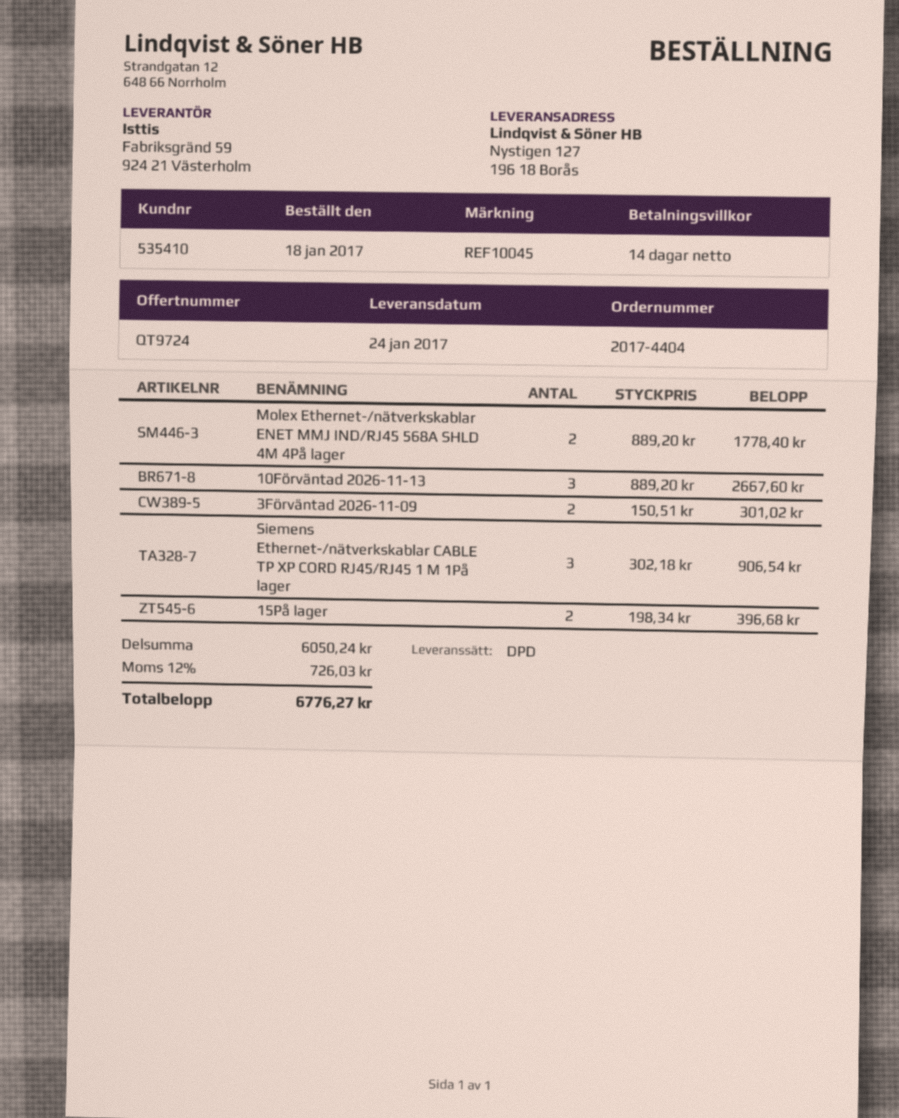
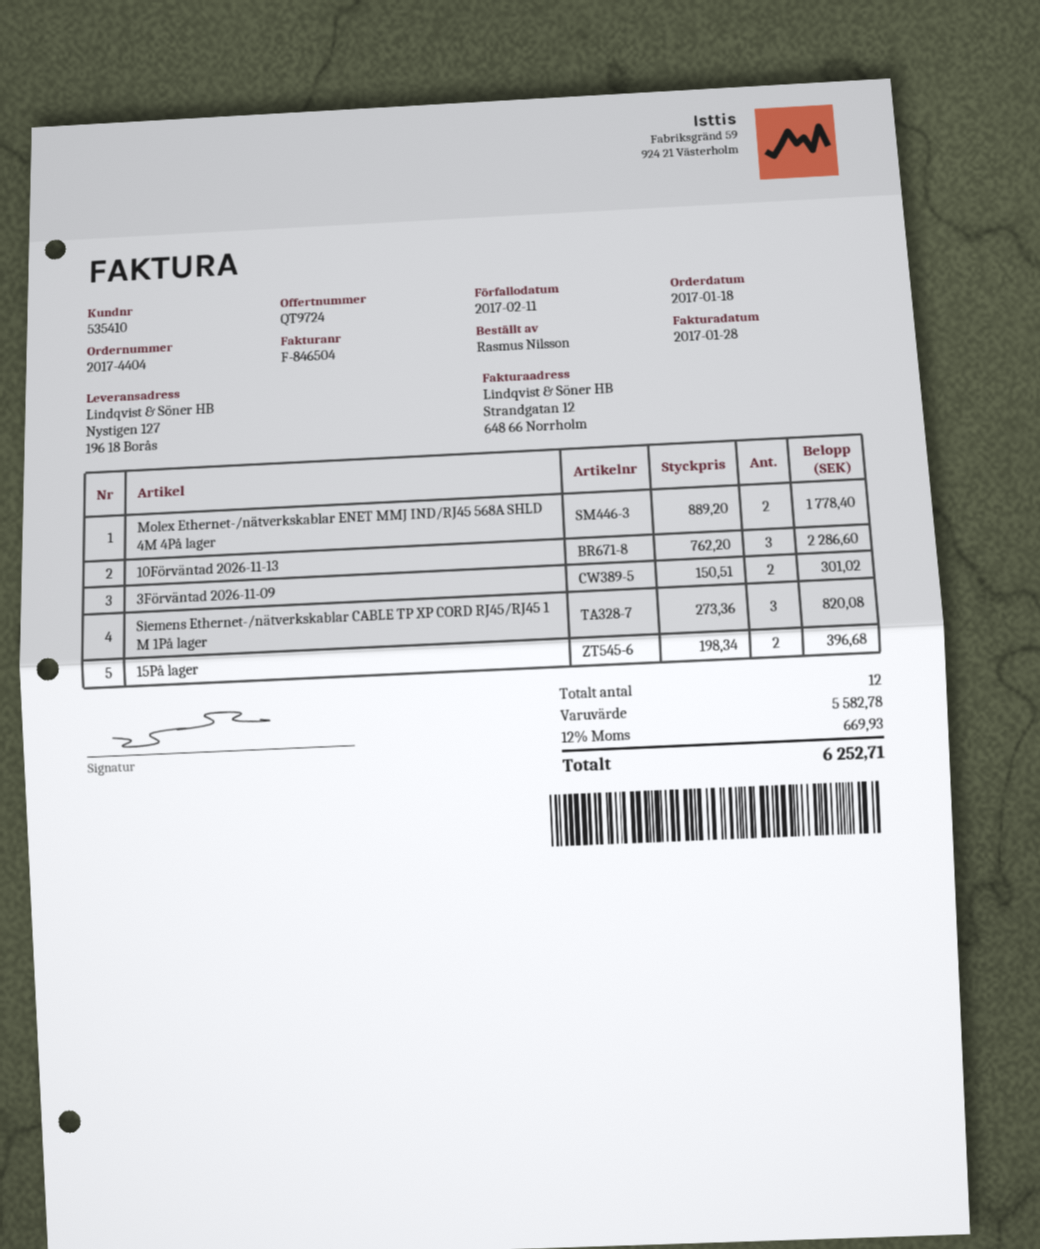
10Förväntad 2026-11-13: 3 x 889.20 = 2667.60 -> 3 x 762.20 = 2286.60
Siemens Ethernet-/nätverkskablar CABLE TP XP CORD RJ45/RJ45 1 M 1På lager: 3 x 302.18 = 906.54 -> 3 x 273.36 = 820.08
subtotal: 6050.24 -> 5582.78
tax: 12% = 726.03 -> 12% = 669.93
total: 6776.27 -> 6252.71

